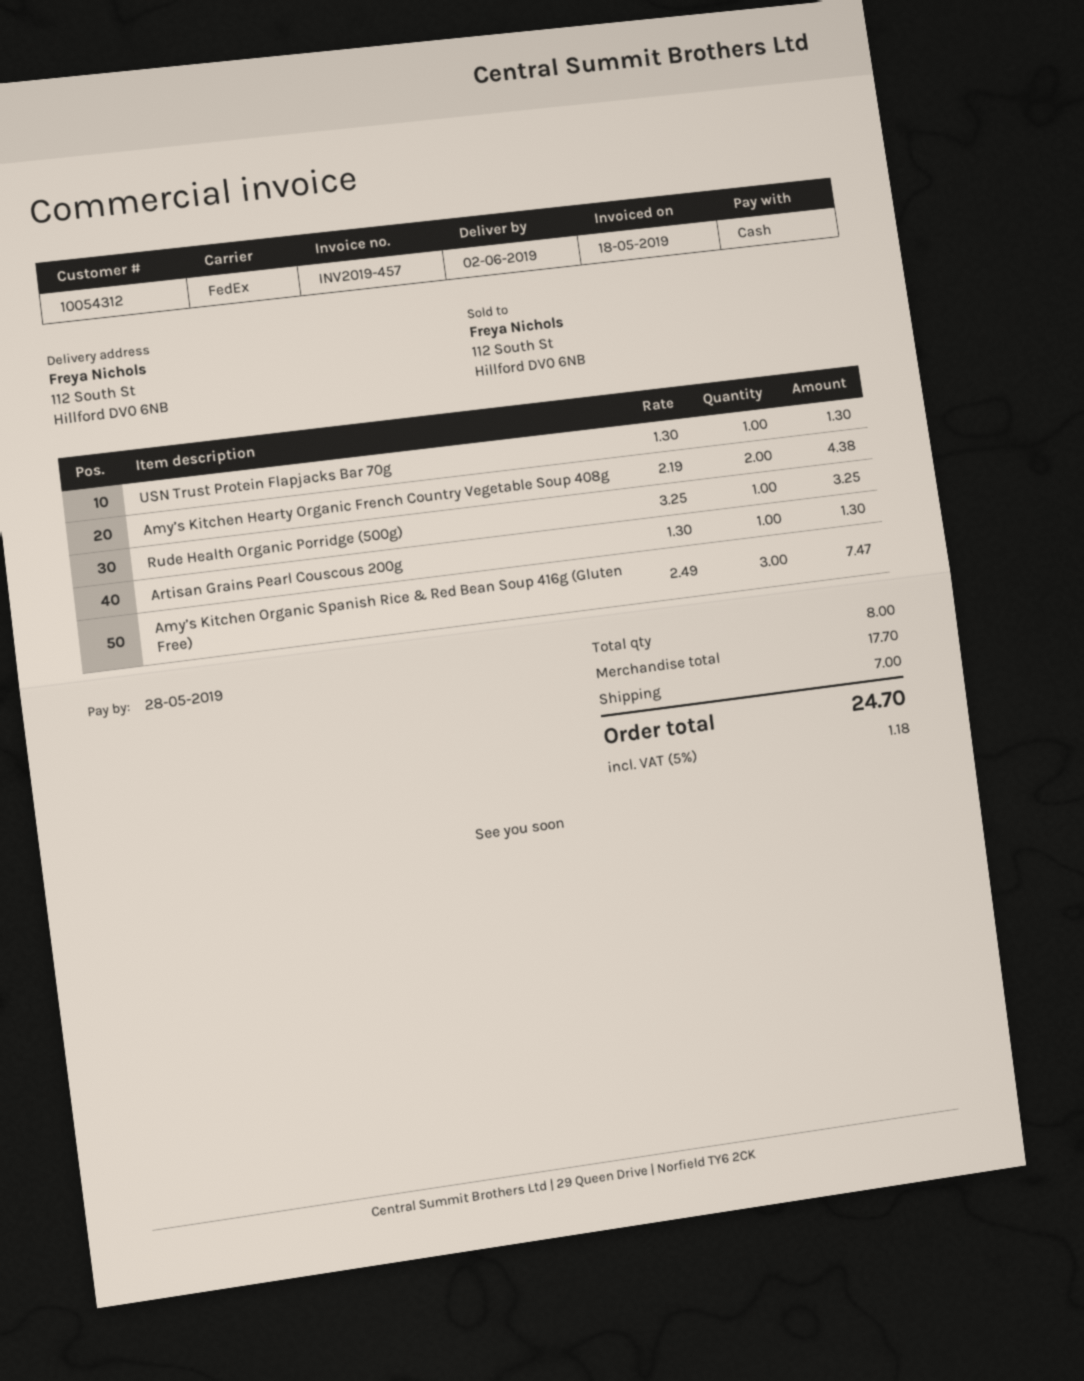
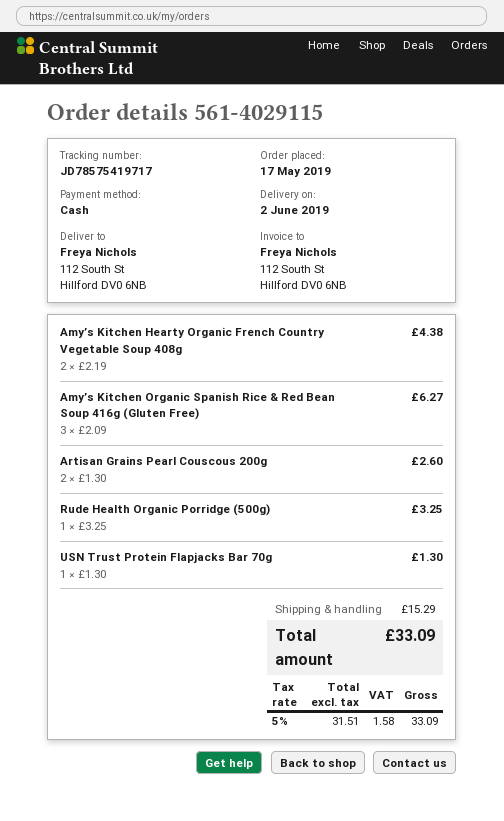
Artisan Grains Pearl Couscous 200g: 1 x 1.30 = 1.30 -> 2 x 1.30 = 2.60
Amy’s Kitchen Organic Spanish Rice & Red Bean Soup 416g (Gluten Free): 3 x 2.49 = 7.47 -> 3 x 2.09 = 6.27
shipping: 7.00 -> 15.29
tax: 5% = 1.18 -> 5% = 1.58
total: 24.70 -> 33.09

